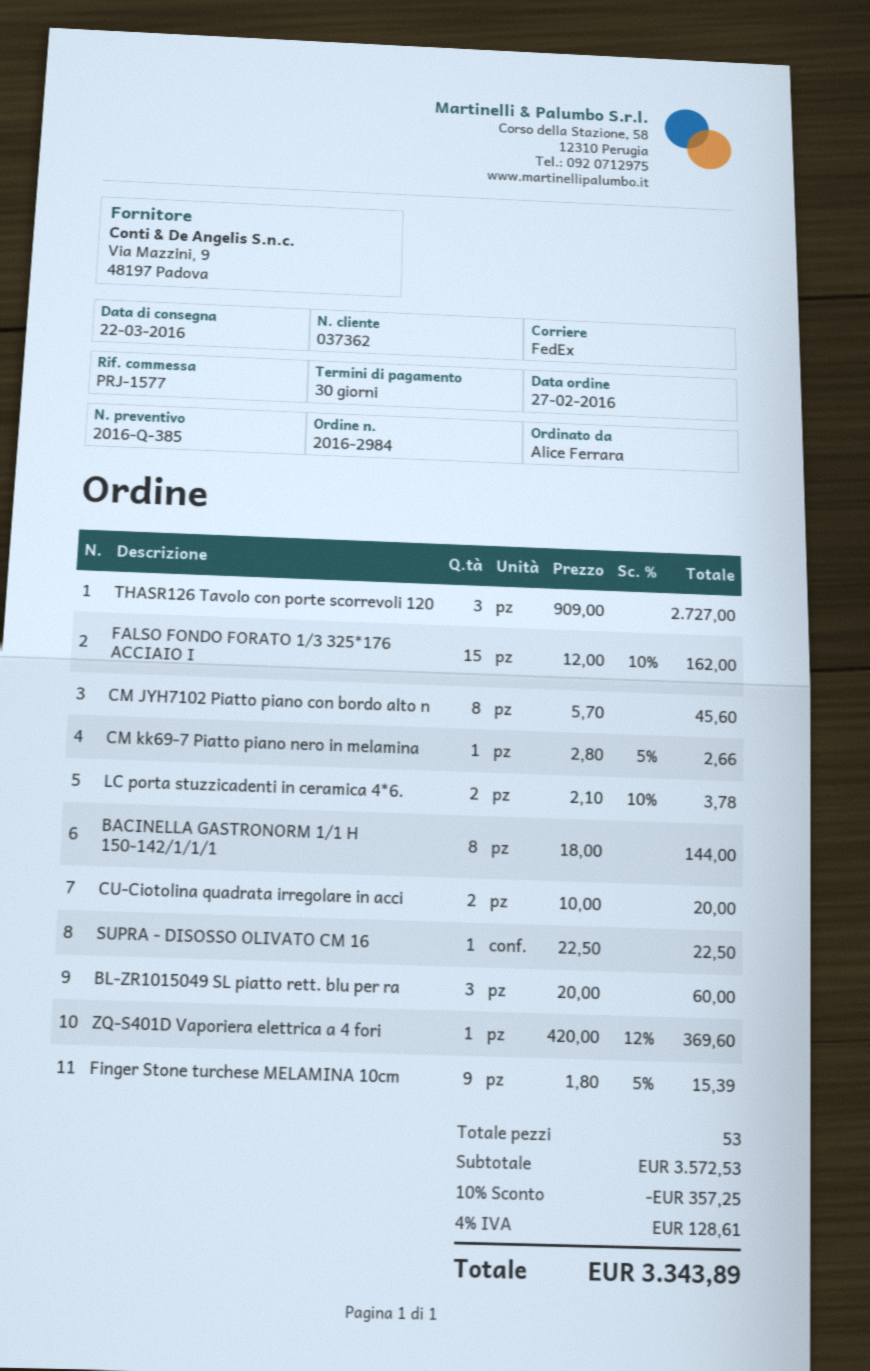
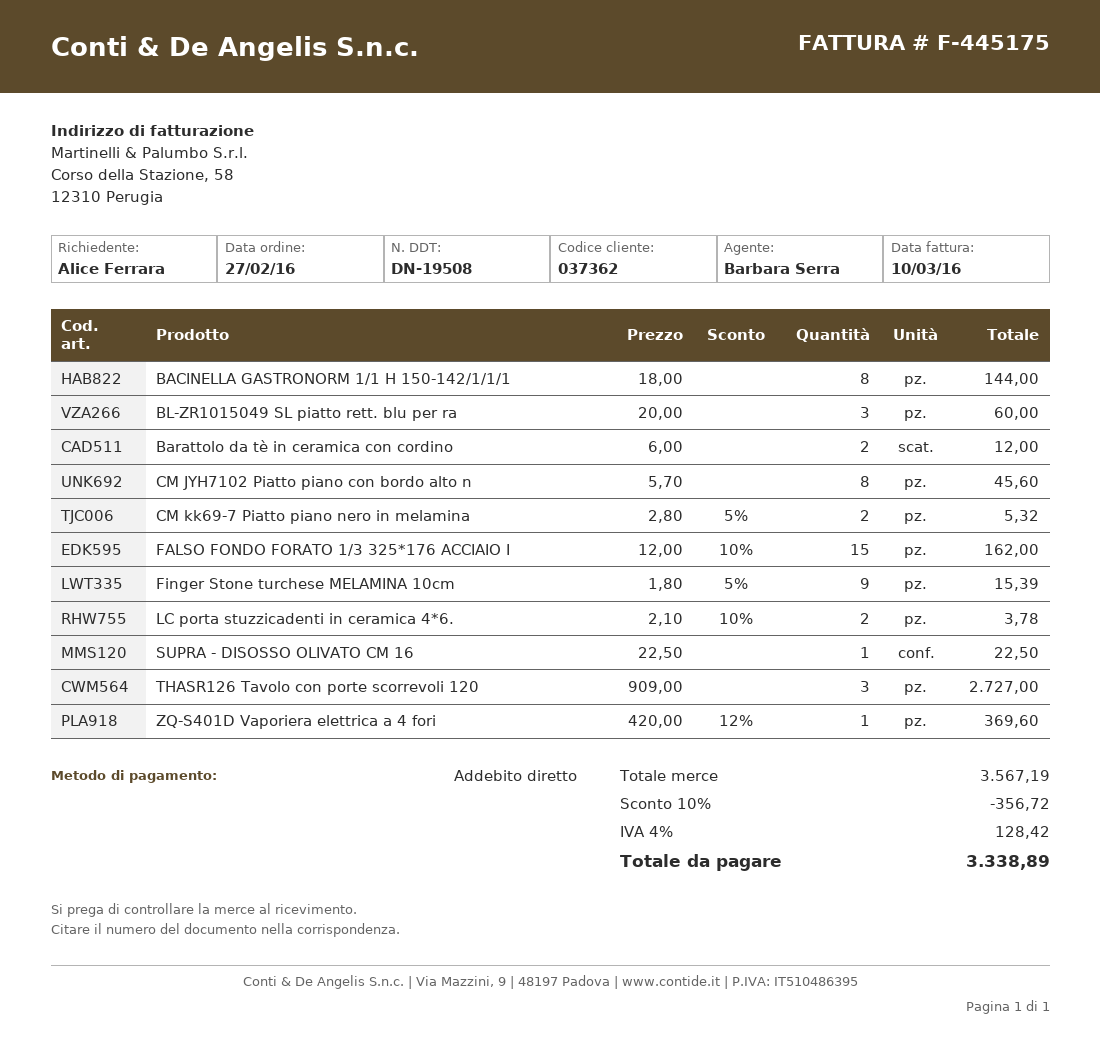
CM kk69-7 Piatto piano nero in melamina: 1 x 2.80 - 5% = 2.66 -> 2 x 2.80 - 5% = 5.32
CU-Ciotolina quadrata irregolare in acci: 2 x 10.00 = 20.00 -> none
Barattolo da tè in ceramica con cordino: none -> 2 x 6.00 = 12.00
subtotal: 3572.53 -> 3567.19
discount: 10% = 357.25 -> 10% = 356.72
tax: 4% = 128.61 -> 4% = 128.42
total: 3343.89 -> 3338.89

